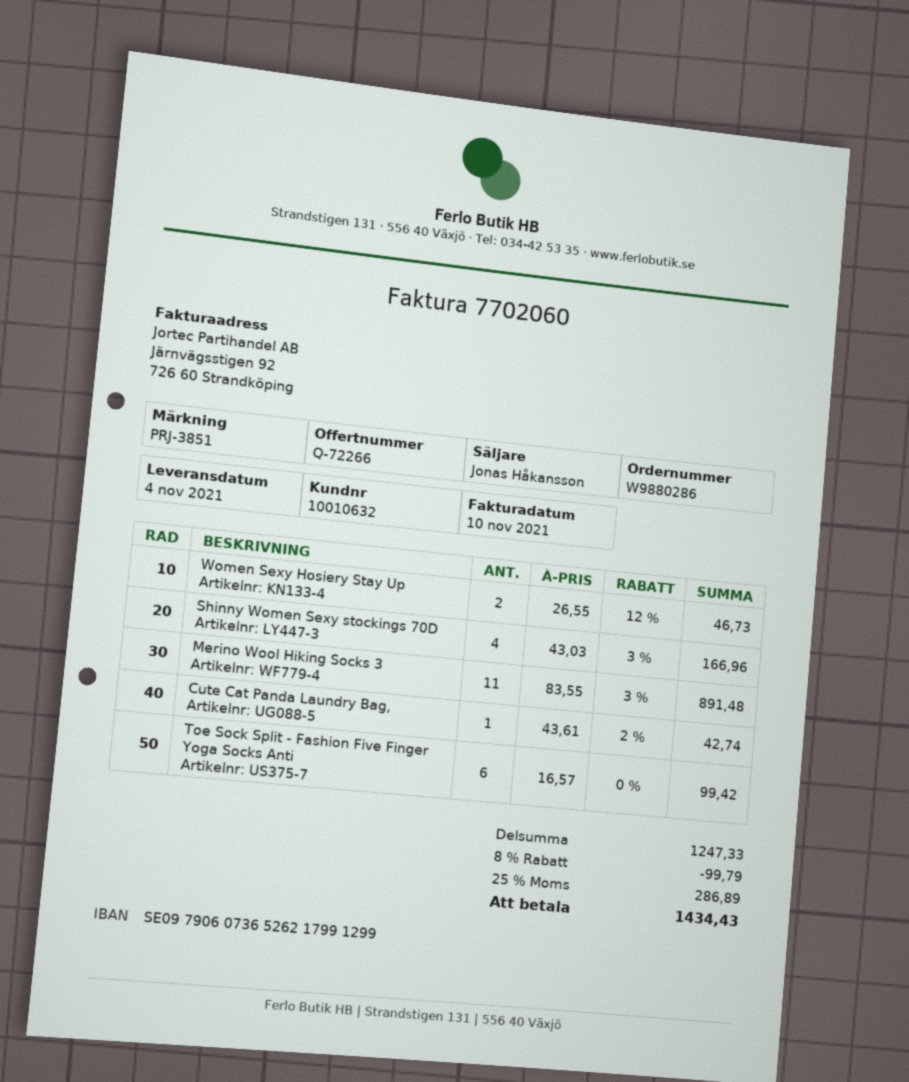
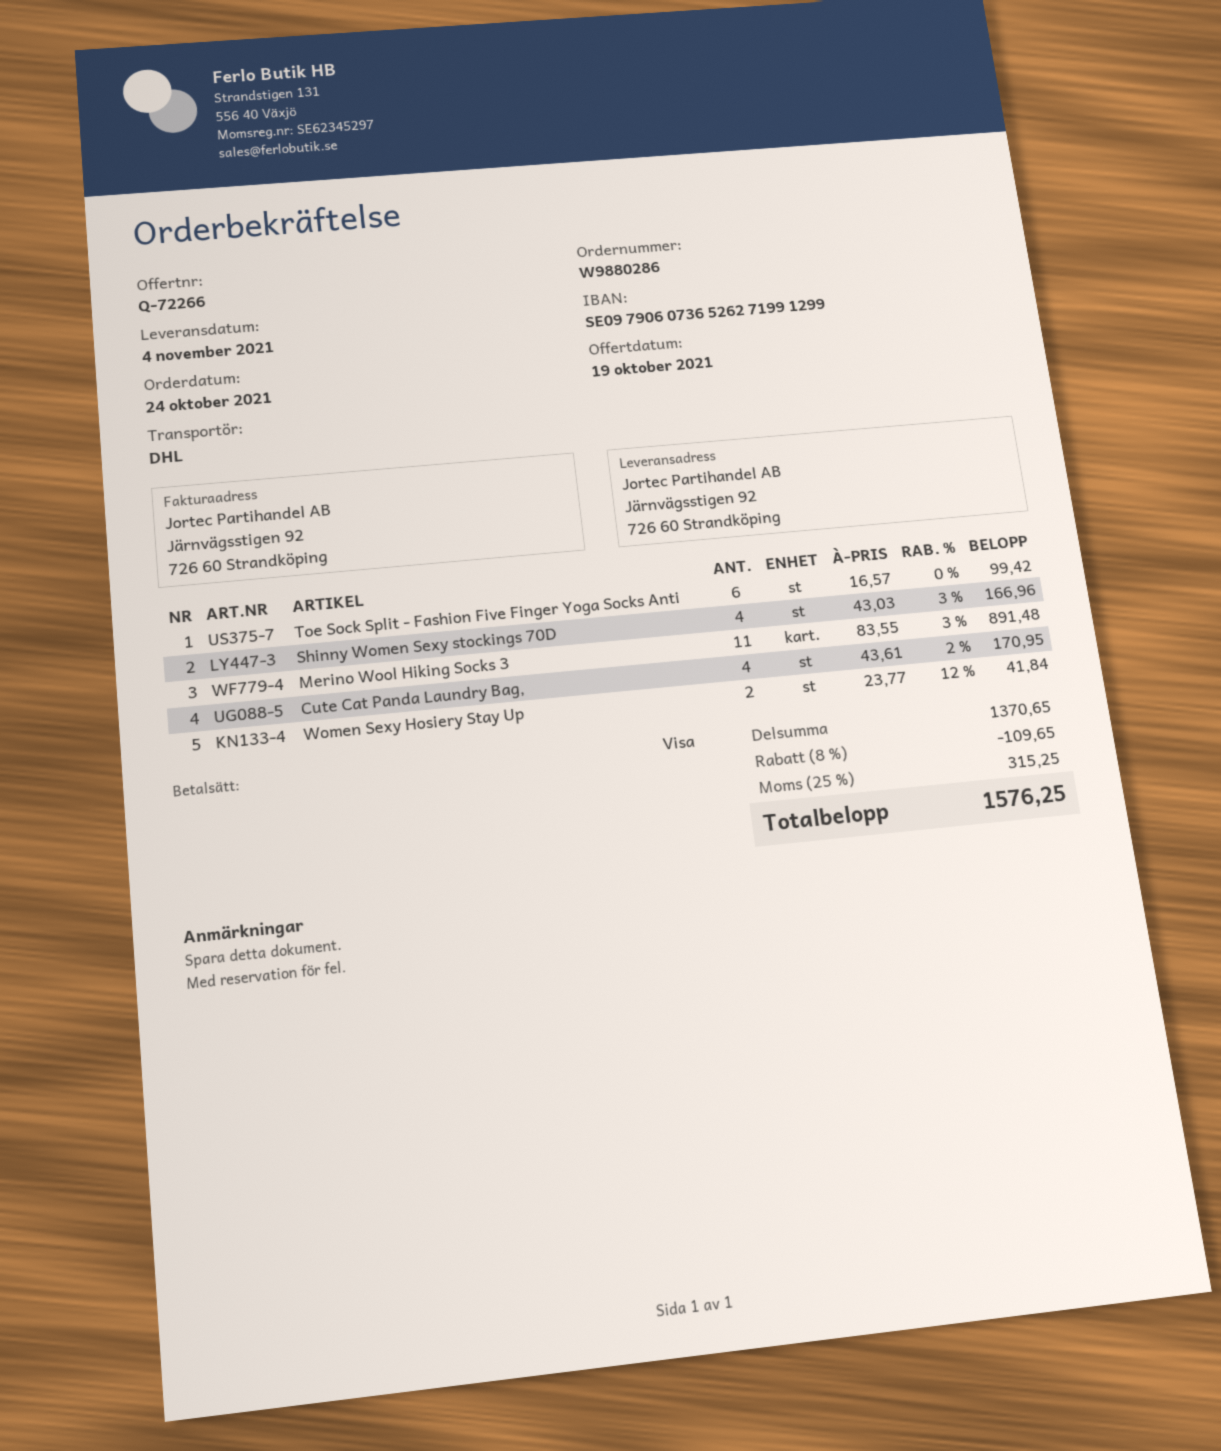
bank account: SE0979060736526217991299 -> SE0979060736526271991299
Women Sexy Hosiery Stay Up: 2 x 26.55 - 12% = 46.73 -> 2 x 23.77 - 12% = 41.84
Cute Cat Panda Laundry Bag,: 1 x 43.61 - 2% = 42.74 -> 4 x 43.61 - 2% = 170.95
subtotal: 1247.33 -> 1370.65
discount: 8% = 99.79 -> 8% = 109.65
tax: 25% = 286.89 -> 25% = 315.25
total: 1434.43 -> 1576.25

